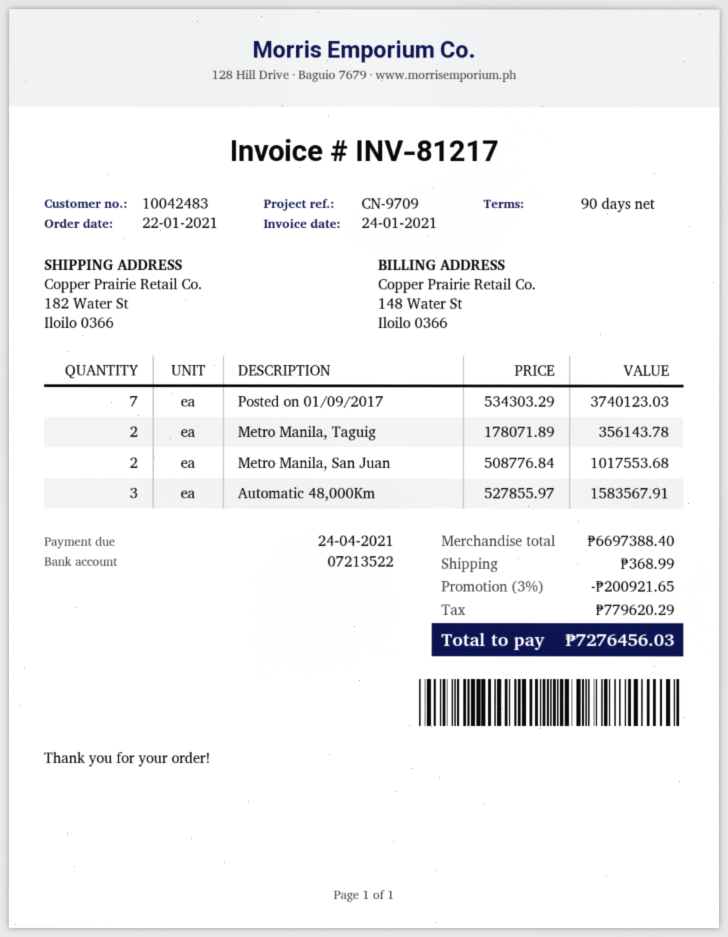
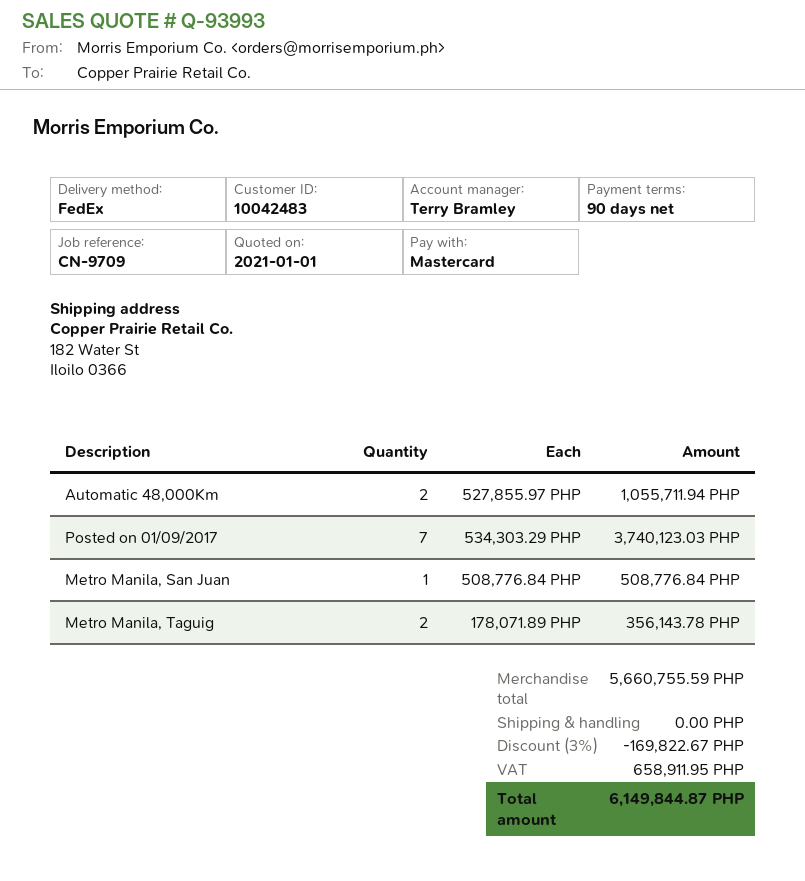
Metro Manila, San Juan: 2 x 508776.84 = 1017553.68 -> 1 x 508776.84 = 508776.84
Automatic 48,000Km: 3 x 527855.97 = 1583567.91 -> 2 x 527855.97 = 1055711.94
subtotal: 6697388.40 -> 5660755.59
discount: 3% = 200921.65 -> 3% = 169822.67
shipping: 368.99 -> 0.00
tax: 779620.29 -> 658911.95
total: 7276456.03 -> 6149844.87

